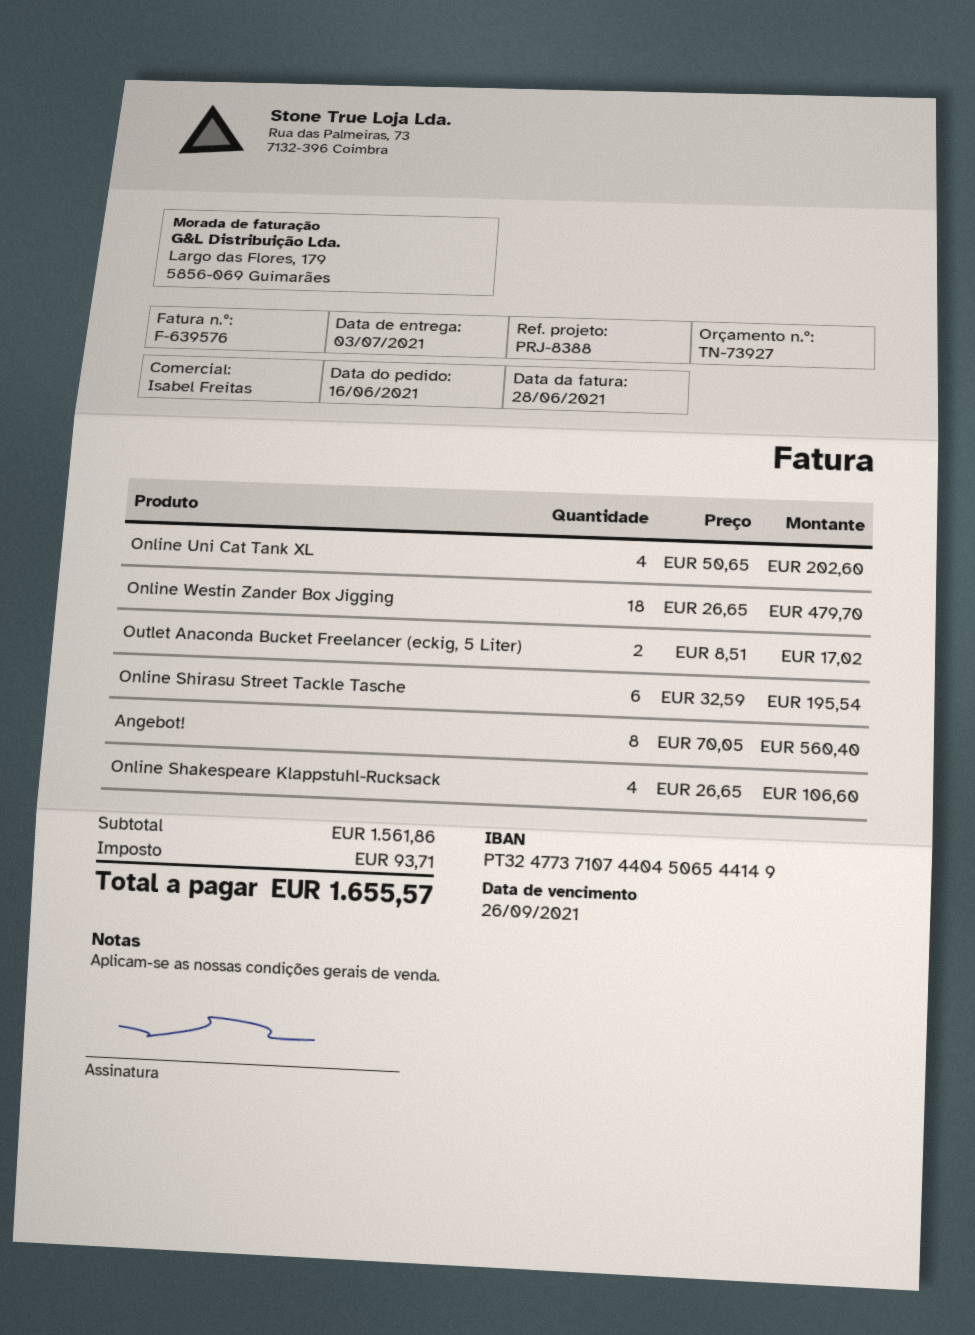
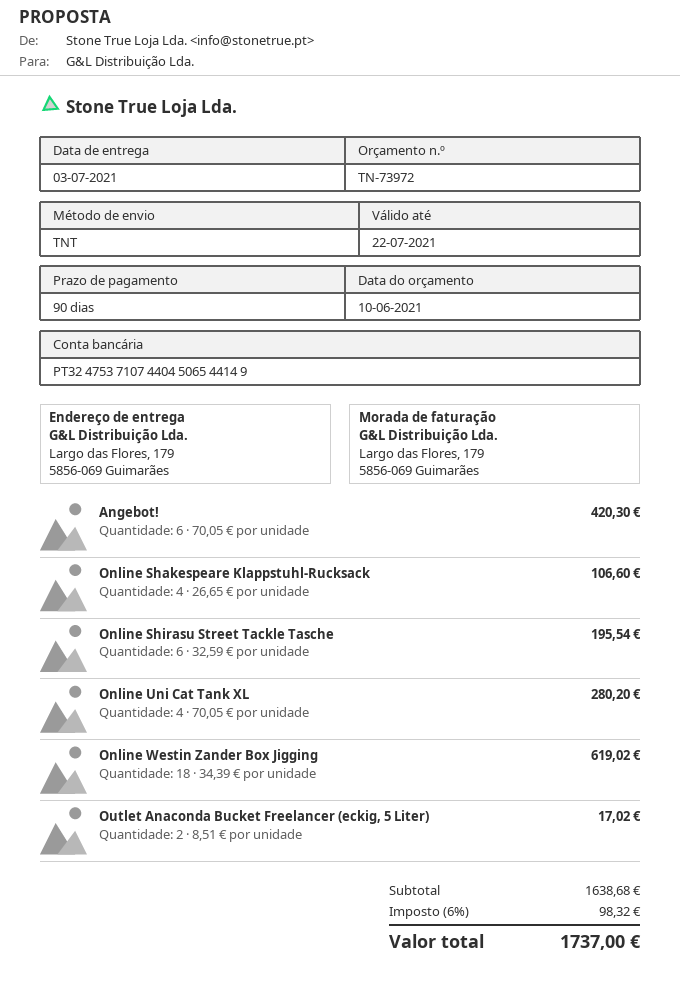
quote number: TN-73927 -> TN-73972
bank account: PT32477371074404506544149 -> PT32475371074404506544149
Online Uni Cat Tank XL: 4 x 50.65 = 202.60 -> 4 x 70.05 = 280.20
Online Westin Zander Box Jigging: 18 x 26.65 = 479.70 -> 18 x 34.39 = 619.02
Angebot!: 8 x 70.05 = 560.40 -> 6 x 70.05 = 420.30
subtotal: 1561.86 -> 1638.68
tax: 93.71 -> 98.32
total: 1655.57 -> 1737.00

